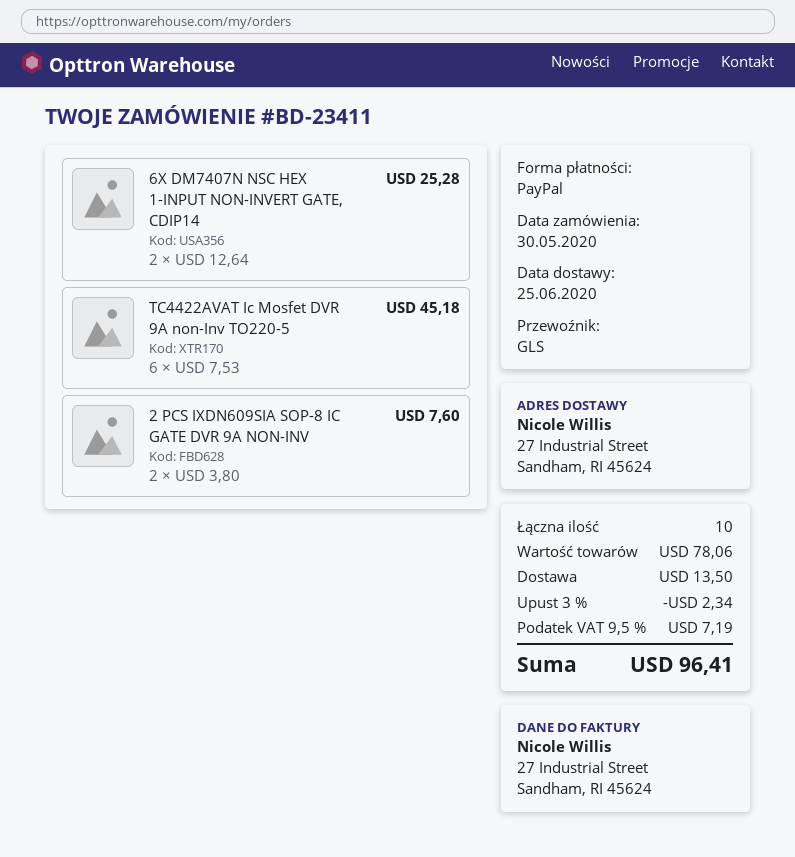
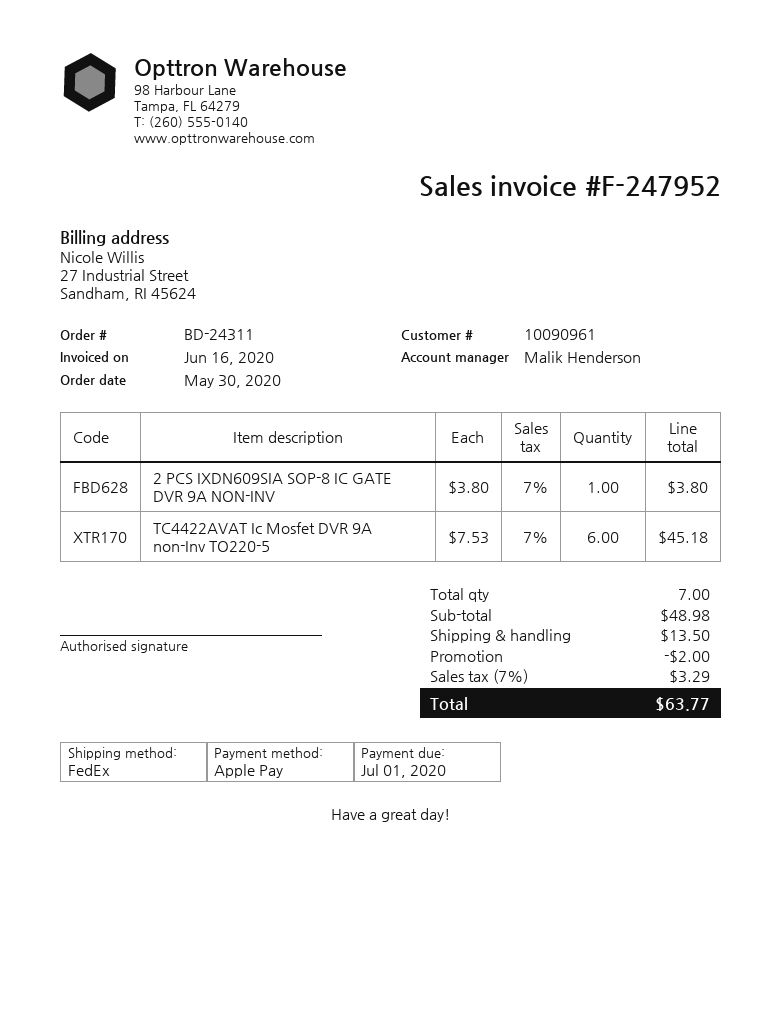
order number: BD-23411 -> BD-24311
payment method: PayPal -> Apple Pay
shipping method: GLS -> FedEx
6X DM7407N NSC HEX 1-INPUT NON-INVERT GATE, CDIP14: 2 x 12.64 = 25.28 -> none
2 PCS IXDN609SIA SOP-8 IC GATE DVR 9A NON-INV: 2 x 3.80 = 7.60 -> 1 x 3.80 = 3.80
total quantity: 10 -> 7
subtotal: 78.06 -> 48.98
discount: 2.34 -> 2.00
tax: 9.5% = 7.19 -> 7% = 3.29
total: 96.41 -> 63.77

